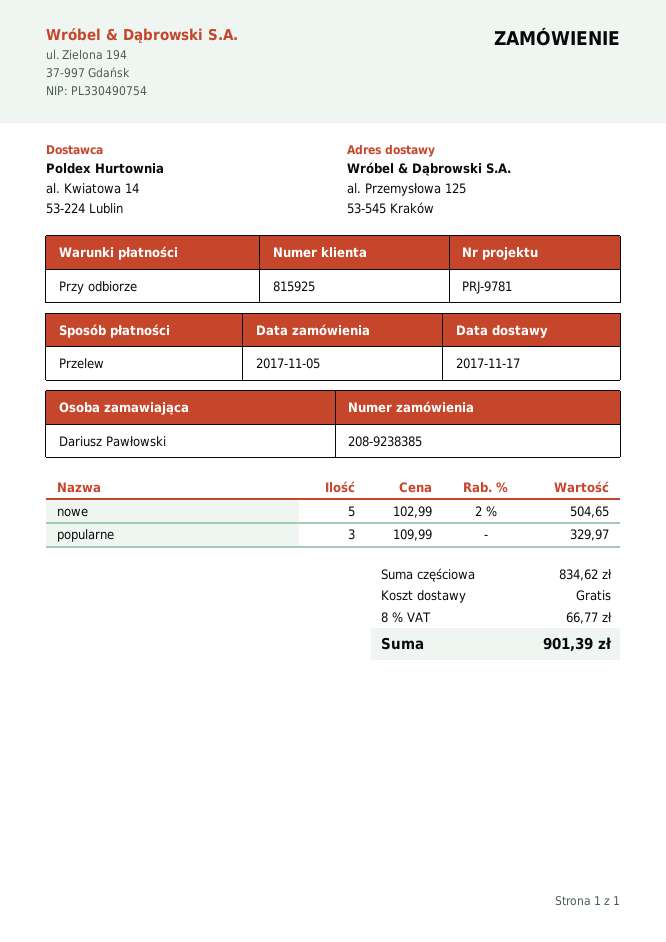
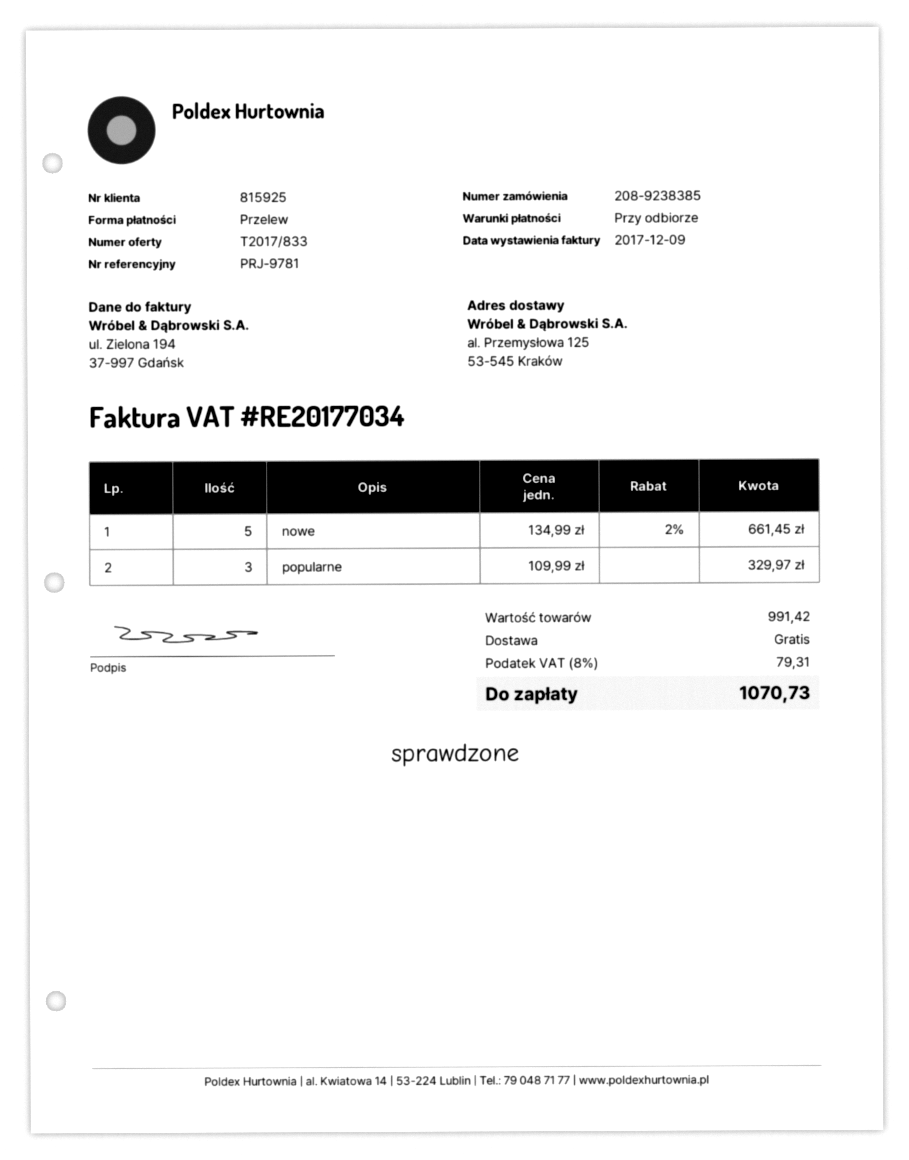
nowe: 5 x 102.99 - 2% = 504.65 -> 5 x 134.99 - 2% = 661.45
subtotal: 834.62 -> 991.42
tax: 8% = 66.77 -> 8% = 79.31
total: 901.39 -> 1070.73

